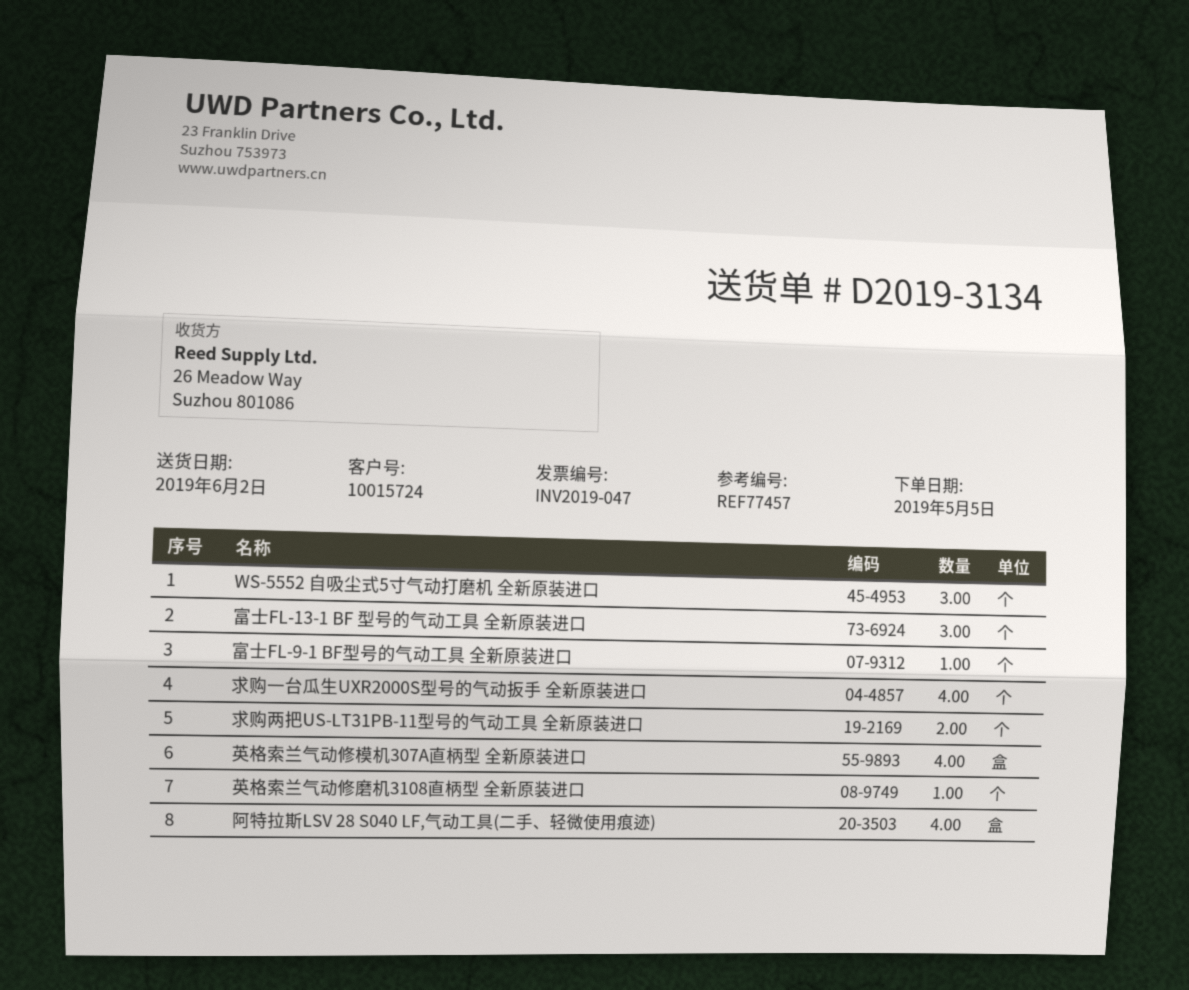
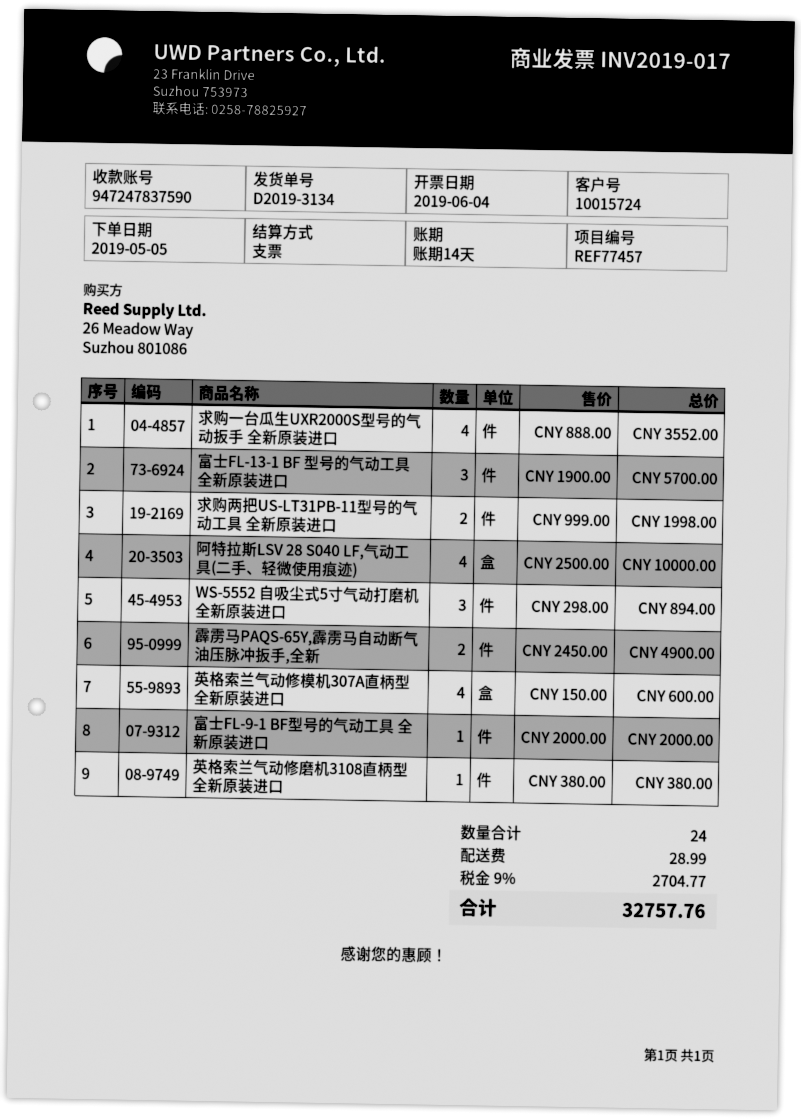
invoice number: INV2019-047 -> INV2019-017
霹雳马PAQS-65Y,霹雳马自动断气油压脉冲扳手,全新: none -> 2

